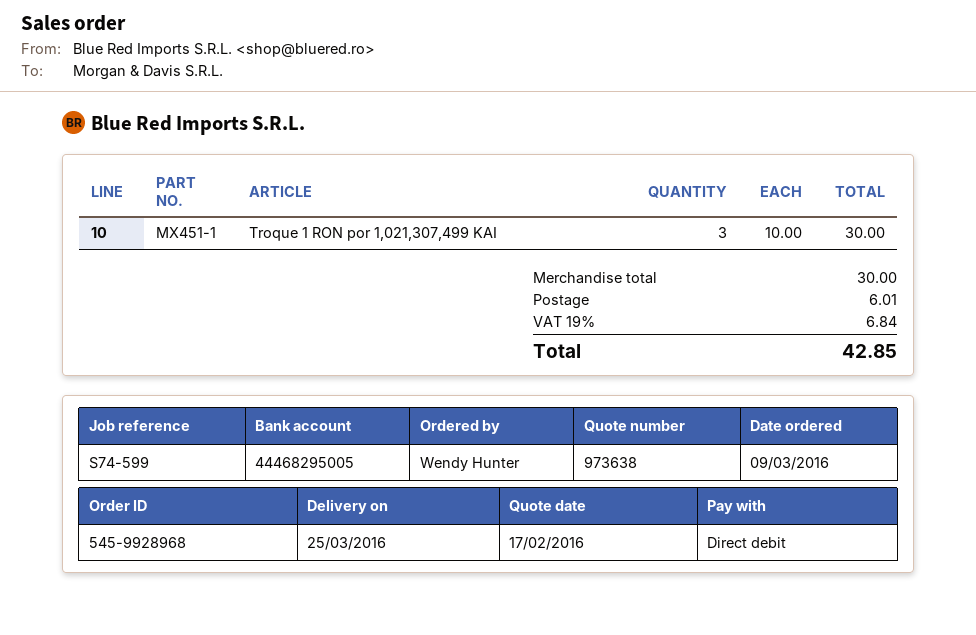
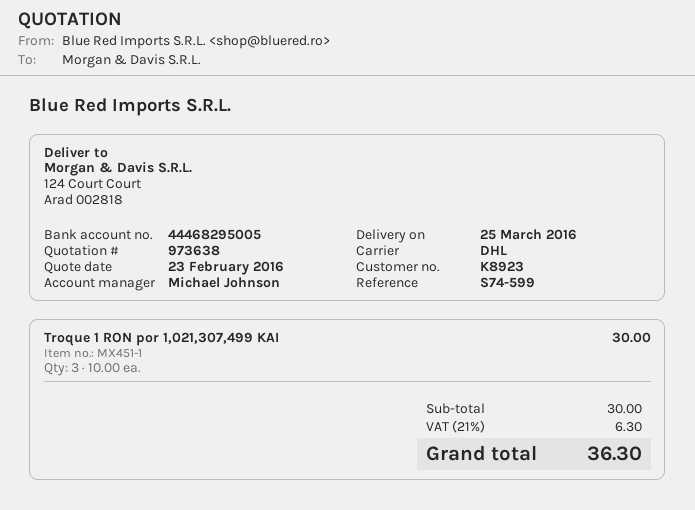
quote date: 2016-02-17 -> 2016-02-23
shipping: 6.01 -> none
tax: 19% = 6.84 -> 21% = 6.30
total: 42.85 -> 36.30

